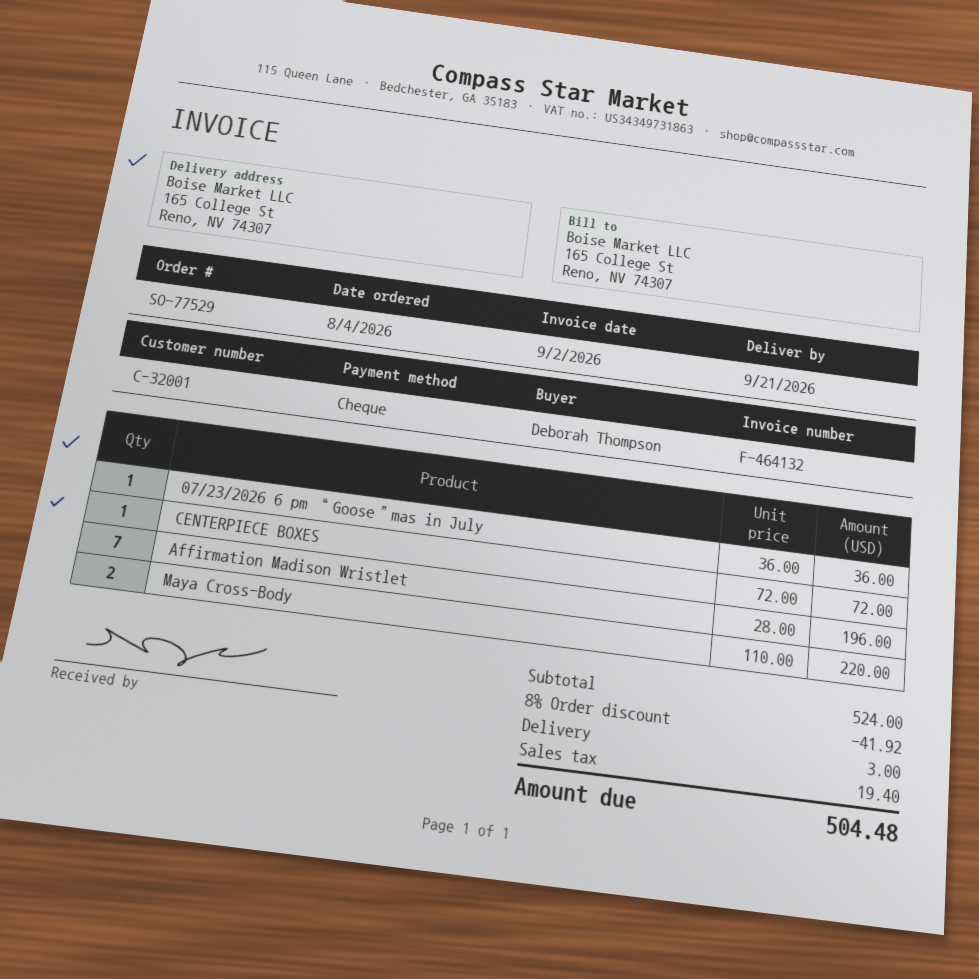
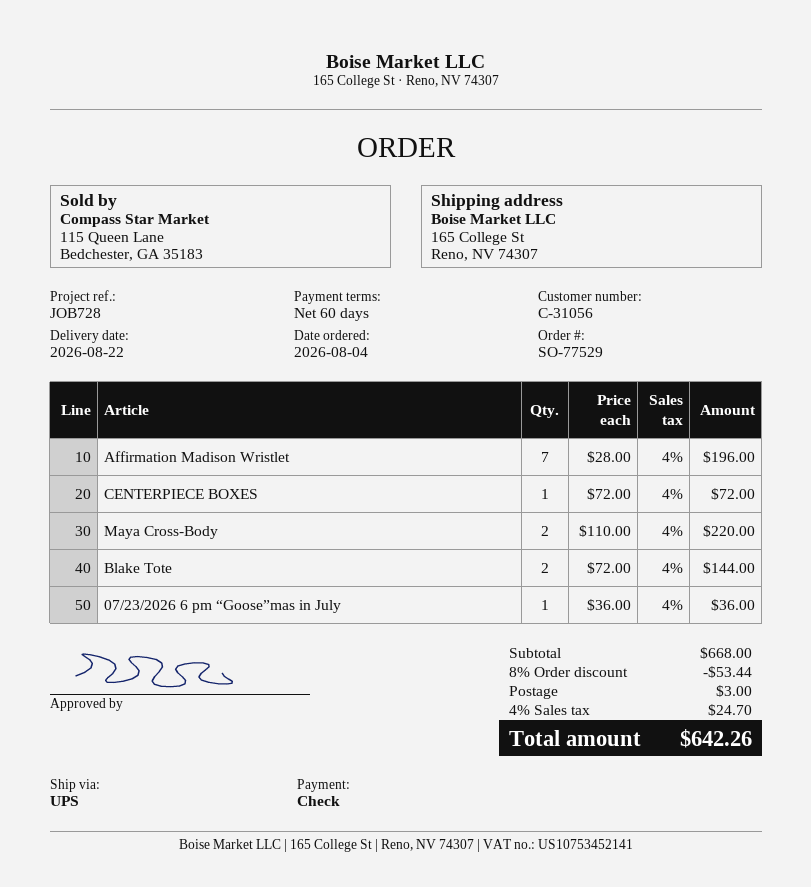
delivery date: 2026-09-21 -> 2026-08-22
customer number: C-32001 -> C-31056
Blake Tote: none -> 2 x 72.00 = 144.00
subtotal: 524.00 -> 668.00
discount: 8% = 41.92 -> 8% = 53.44
tax: 19.40 -> 24.70
total: 504.48 -> 642.26

